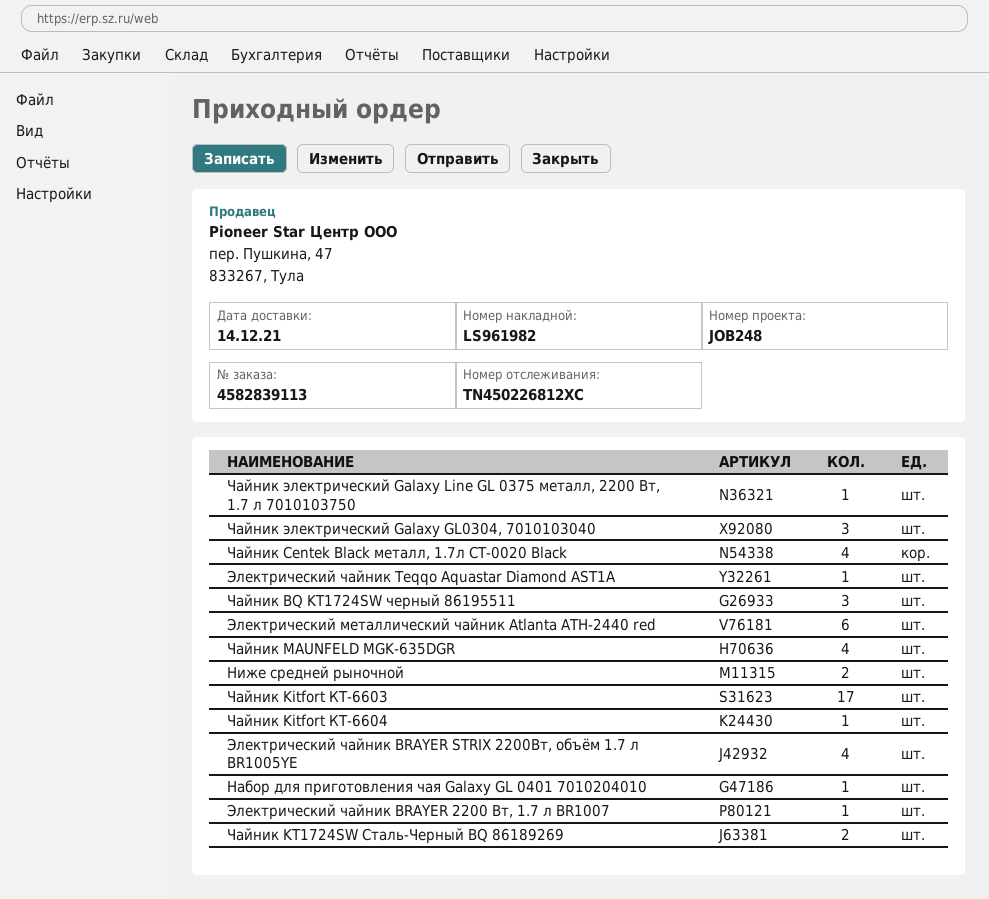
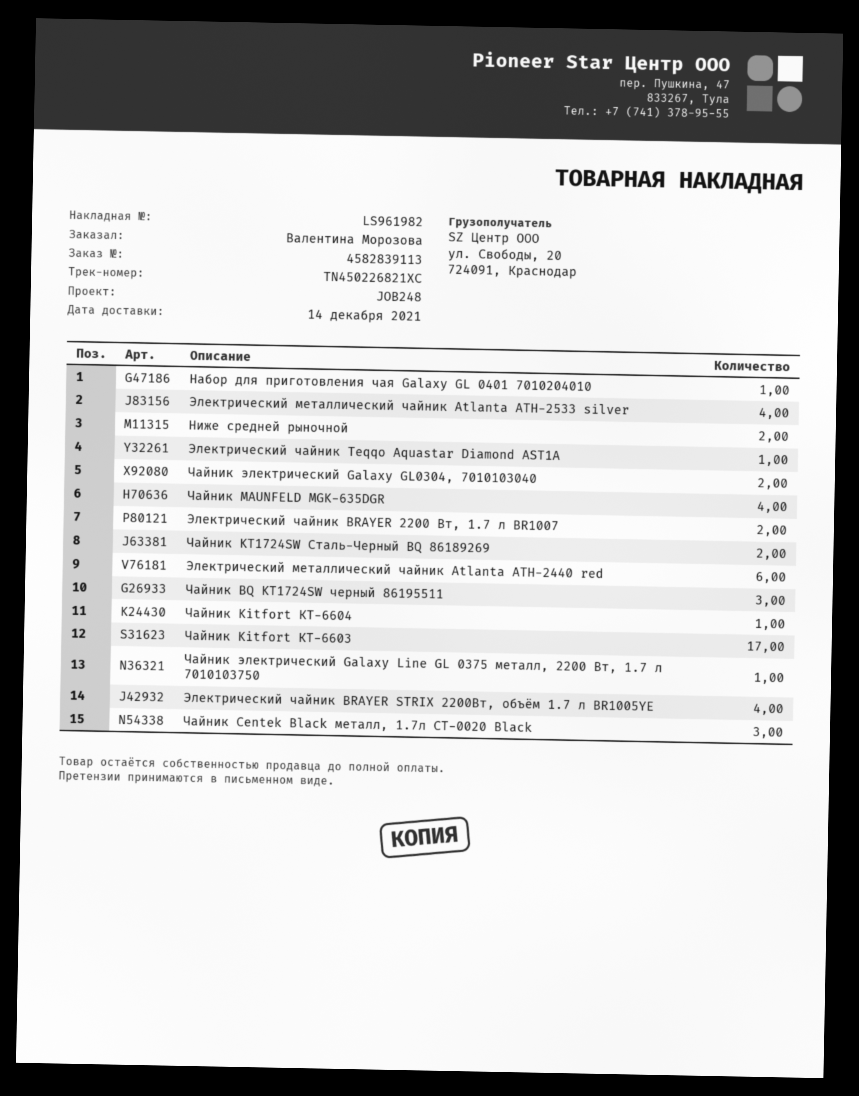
tracking number: TN450226812XC -> TN450226821XC
Чайник электрический Galaxy GL0304, 7010103040: 3 -> 2
Чайник Centek Black металл, 1.7л CT-0020 Black: 4 -> 3
Электрический чайник BRAYER 2200 Вт, 1.7 л BR1007: 1 -> 2
Электрический металлический чайник Atlanta ATH-2533 silver: none -> 4

